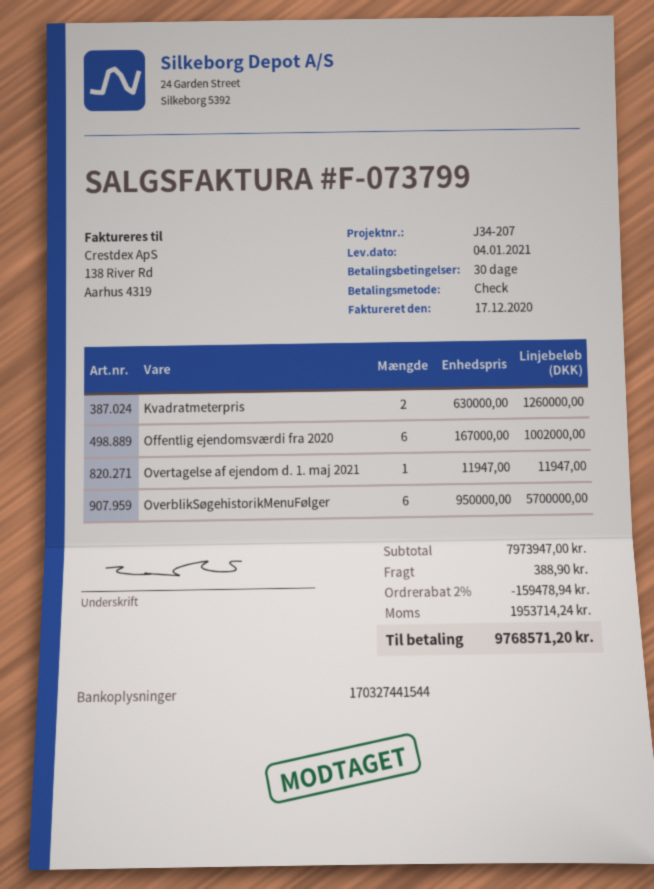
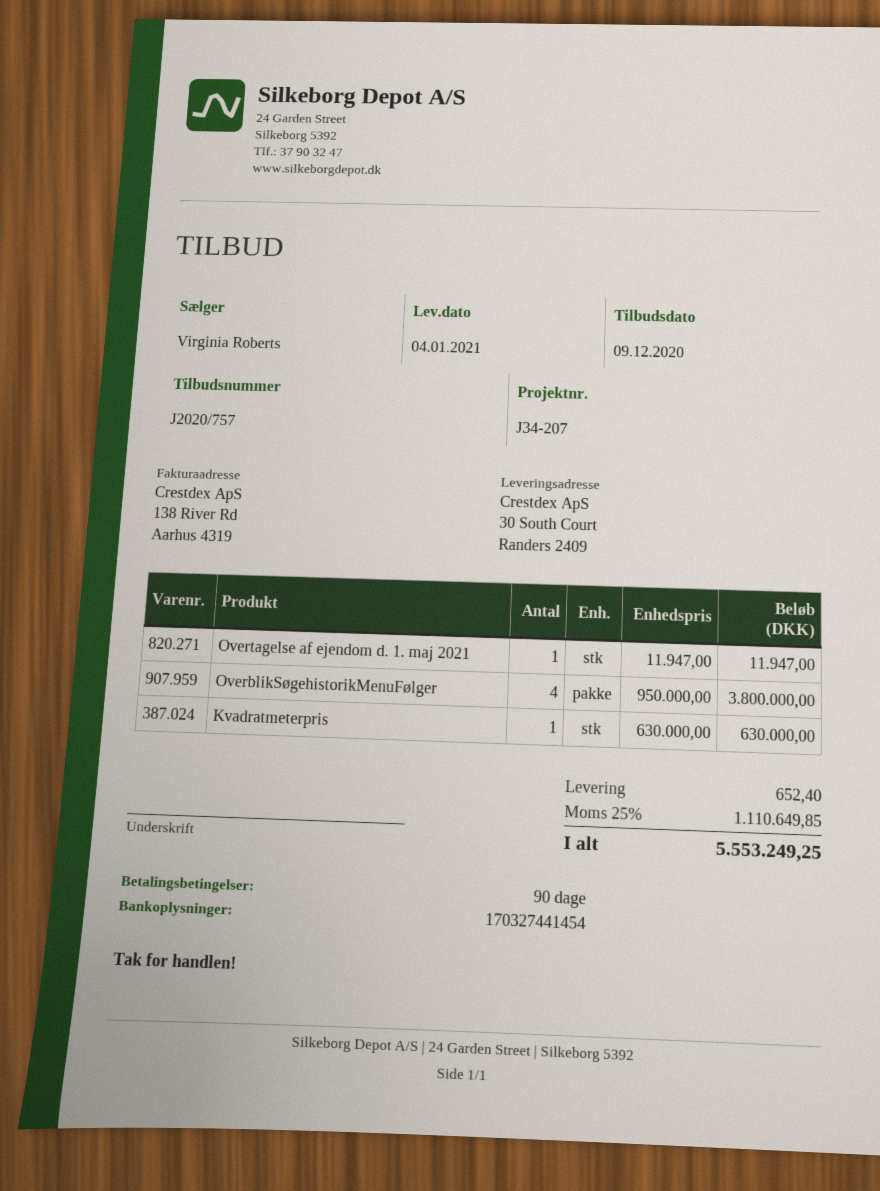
payment terms: 30 days -> 90 days
bank account: 170327441544 -> 170327441454
Kvadratmeterpris: 2 x 630000.00 = 1260000.00 -> 1 x 630000.00 = 630000.00
Offentlig ejendomsværdi fra 2020: 6 x 167000.00 = 1002000.00 -> none
OverblikSøgehistorikMenuFølger: 6 x 950000.00 = 5700000.00 -> 4 x 950000.00 = 3800000.00
discount: 2% = 159478.94 -> none
shipping: 388.90 -> 652.40
tax: 1953714.24 -> 1110649.85
total: 9768571.20 -> 5553249.25

